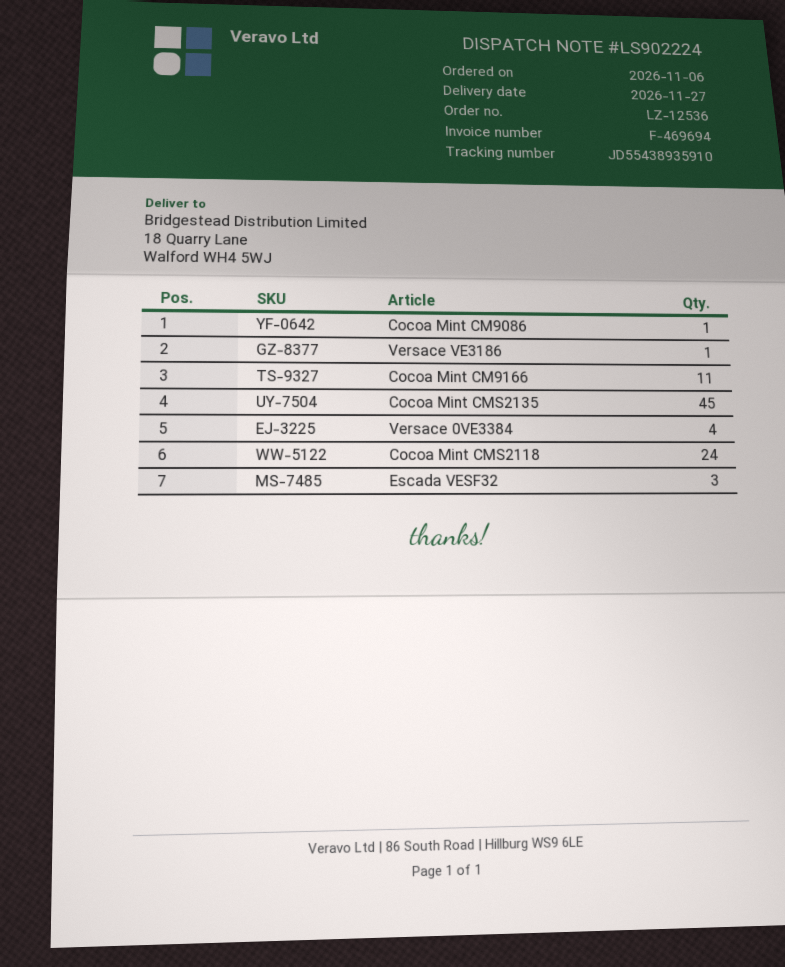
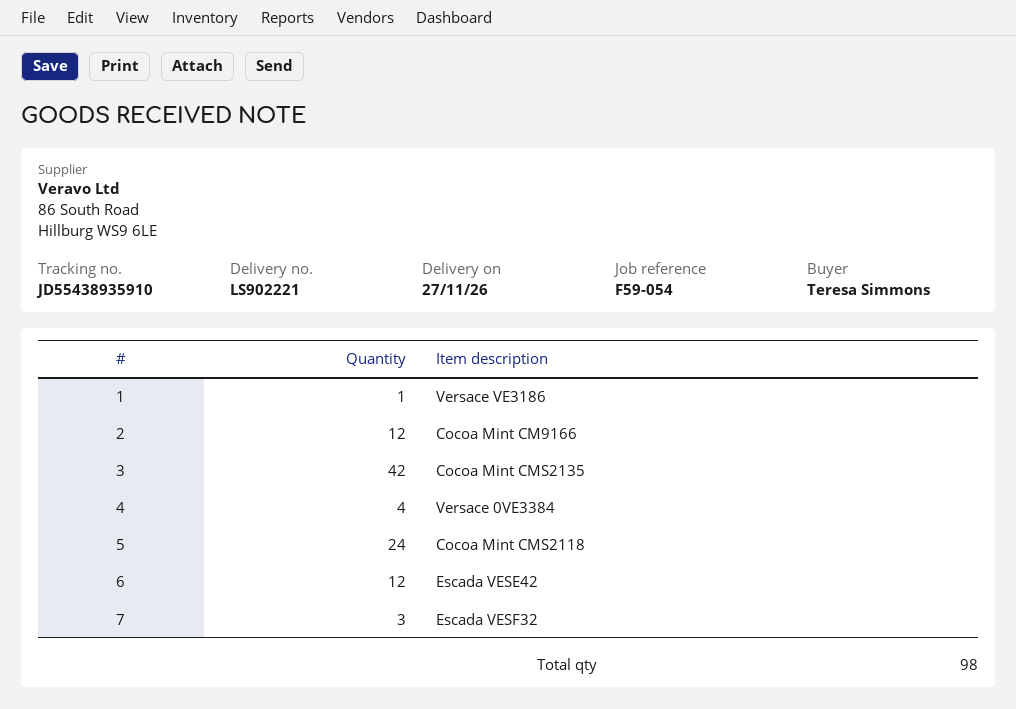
delivery note number: LS902224 -> LS902221
Cocoa Mint CM9086: 1 -> none
Cocoa Mint CM9166: 11 -> 12
Cocoa Mint CMS2135: 45 -> 42
Escada VESE42: none -> 12

